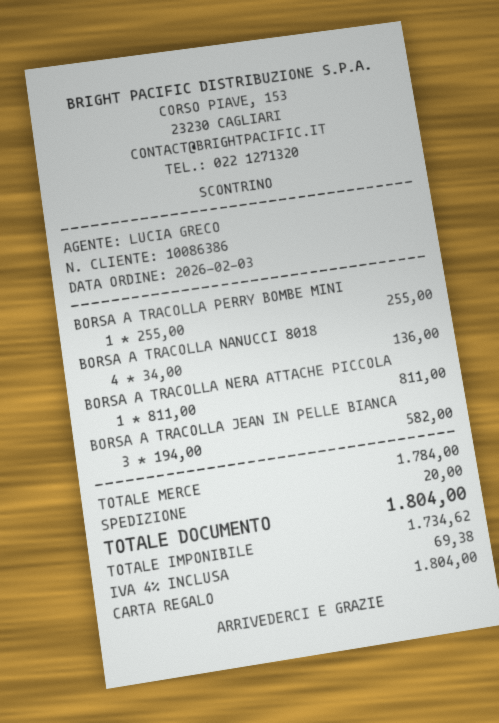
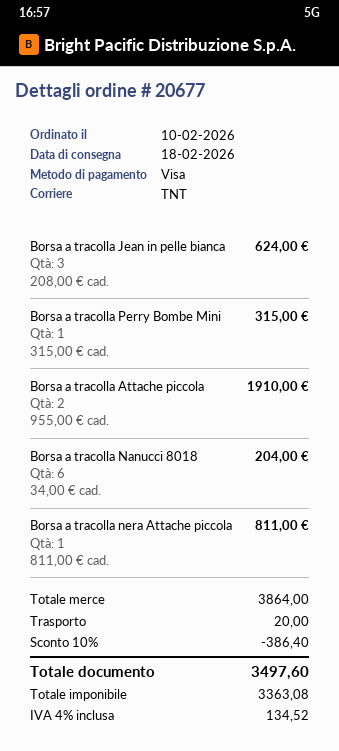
order date: 2026-02-03 -> 2026-02-10
payment method: gift card -> Visa
BORSA A TRACOLLA PERRY BOMBE MINI: 1 x 255.00 = 255.00 -> 1 x 315.00 = 315.00
BORSA A TRACOLLA NANUCCI 8018: 4 x 34.00 = 136.00 -> 6 x 34.00 = 204.00
BORSA A TRACOLLA JEAN IN PELLE BIANCA: 3 x 194.00 = 582.00 -> 3 x 208.00 = 624.00
Borsa a tracolla Attache piccola: none -> 2 x 955.00 = 1910.00
subtotal: 1784.00 -> 3864.00
discount: none -> 10% = 386.40
net: 1734.62 -> 3363.08
tax: 4% = 69.38 -> 4% = 134.52
total: 1804.00 -> 3497.60

